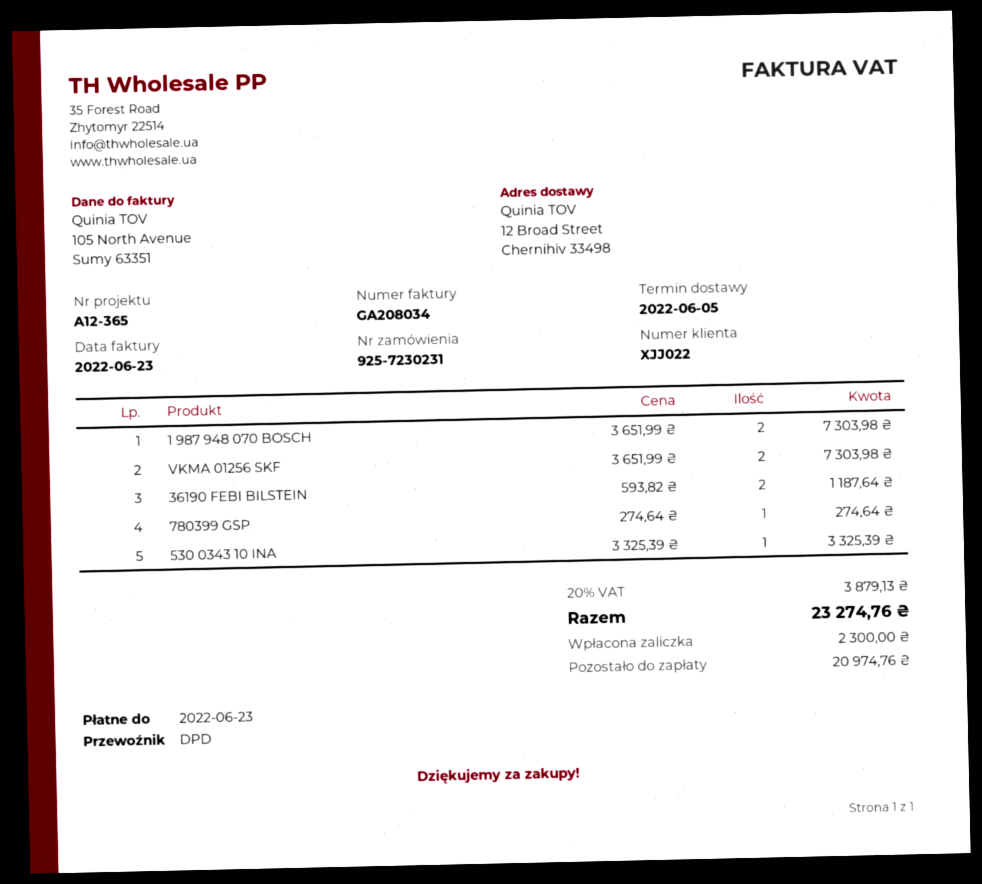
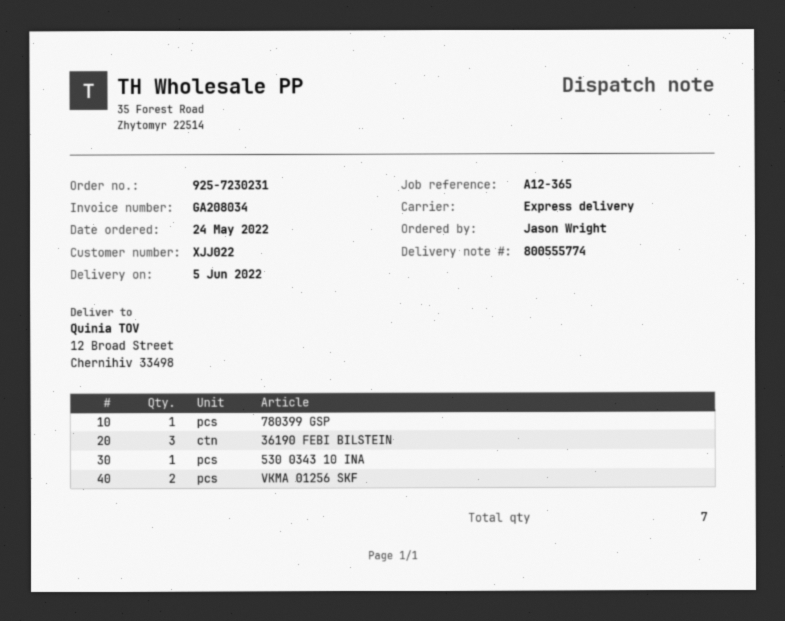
shipping method: DPD -> express
1 987 948 070 BOSCH: 2 -> none
36190 FEBI BILSTEIN: 2 -> 3

